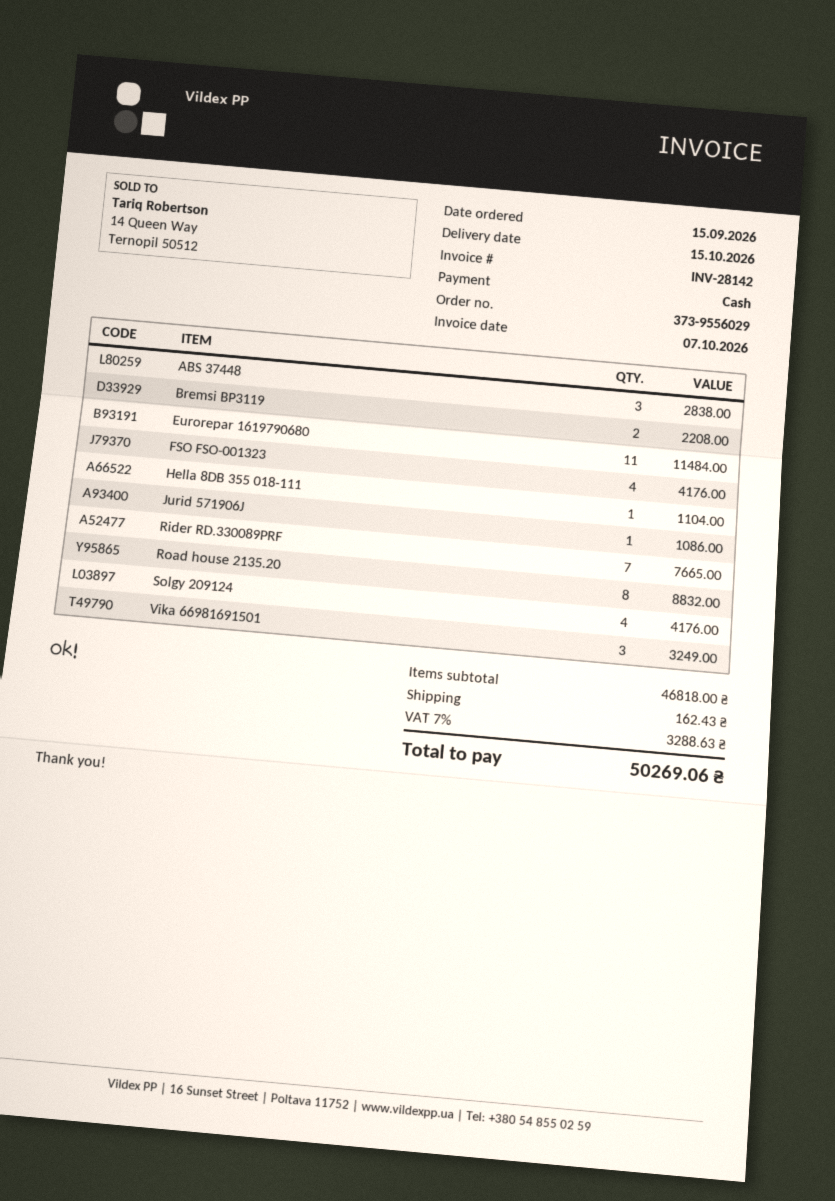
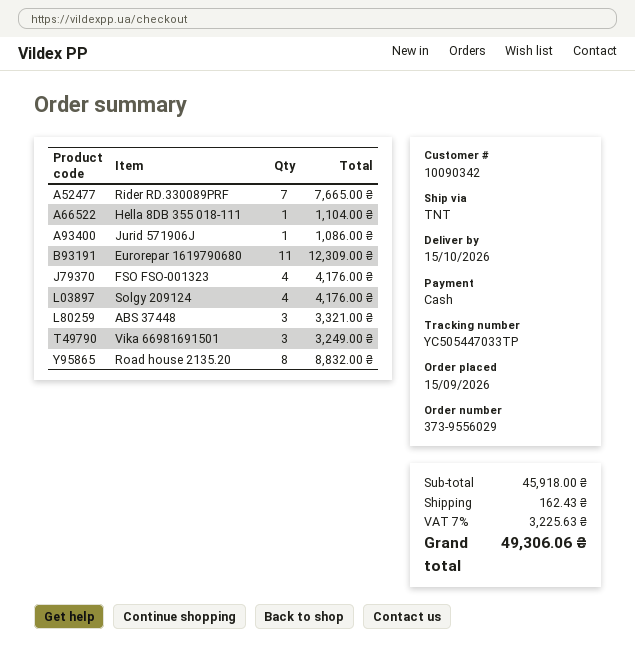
ABS 37448: 3 for 2838.00 -> 3 for 3321.00
Bremsi BP3119: 2 for 2208.00 -> none
Eurorepar 1619790680: 11 for 11484.00 -> 11 for 12309.00
subtotal: 46818.00 -> 45918.00
tax: 7% = 3288.63 -> 7% = 3225.63
total: 50269.06 -> 49306.06

